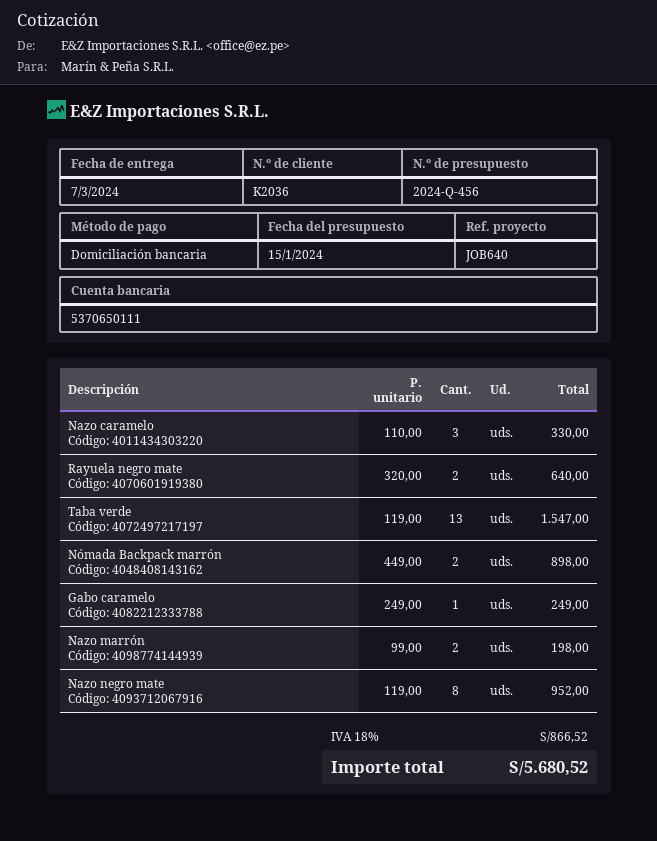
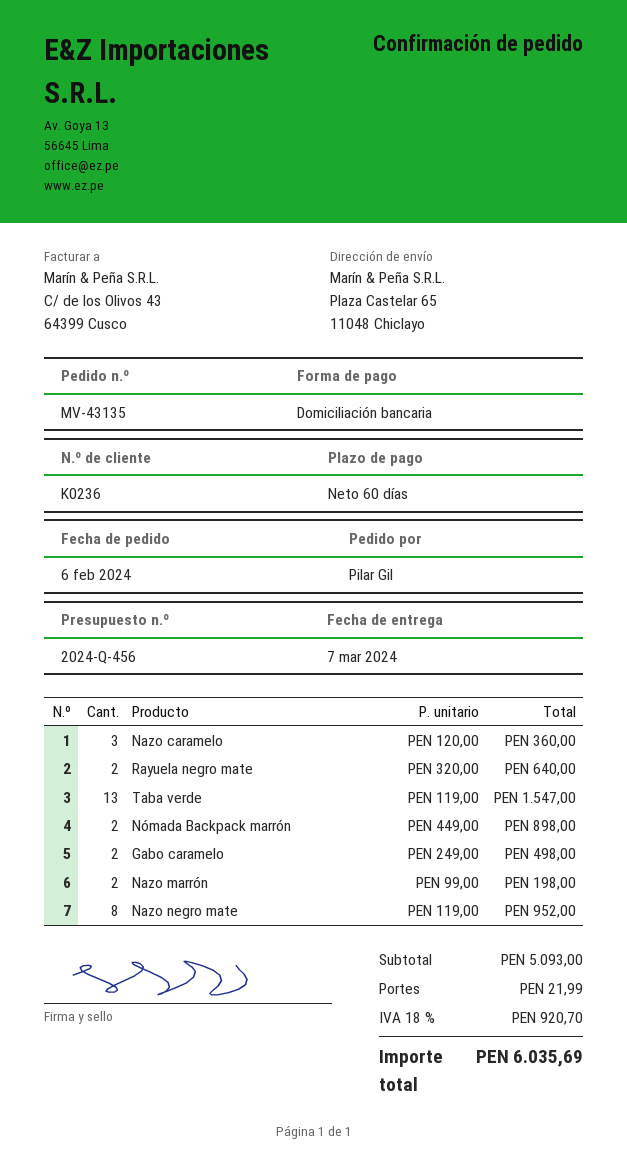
customer number: K2036 -> K0236
Nazo caramelo: 3 x 110.00 = 330.00 -> 3 x 120.00 = 360.00
Gabo caramelo: 1 x 249.00 = 249.00 -> 2 x 249.00 = 498.00
shipping: none -> 21.99
tax: 18% = 866.52 -> 18% = 920.70
total: 5680.52 -> 6035.69

